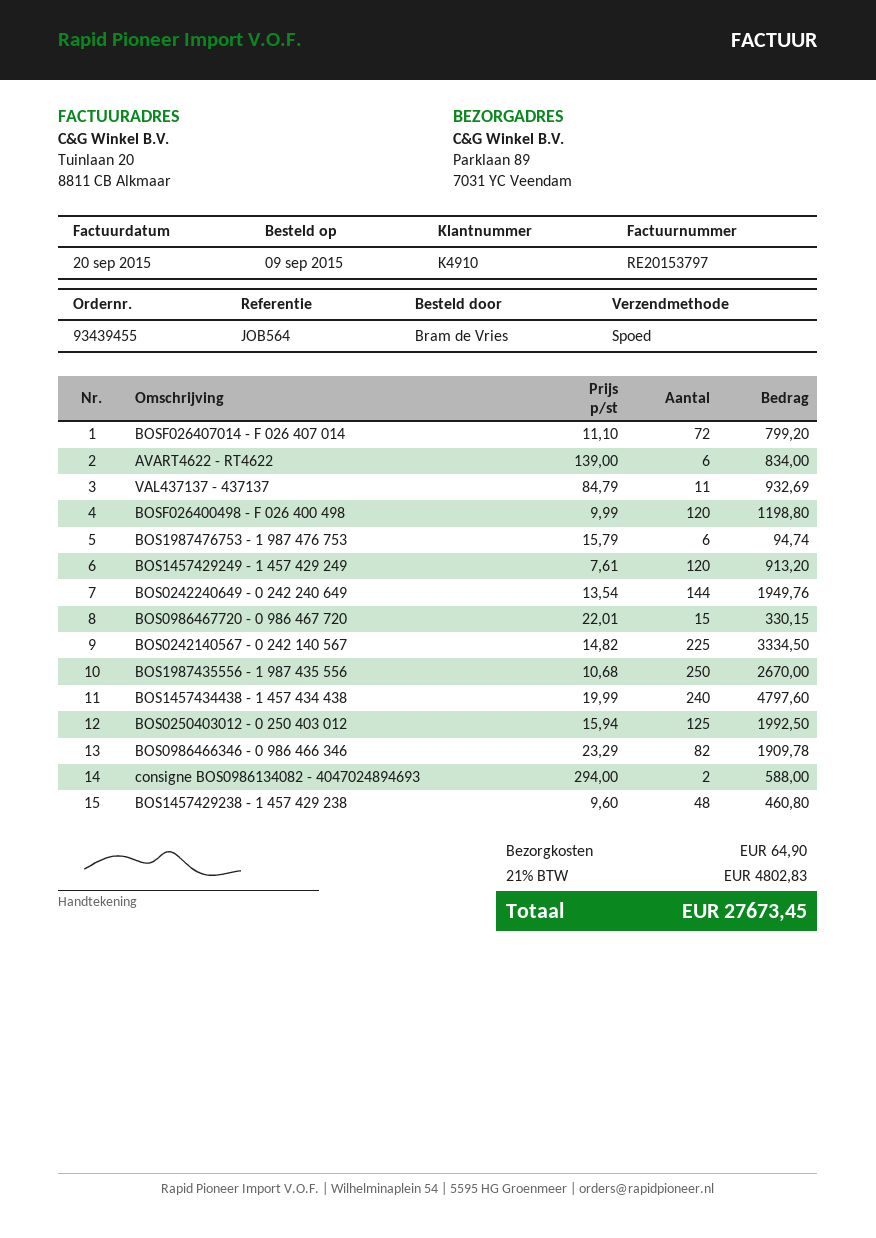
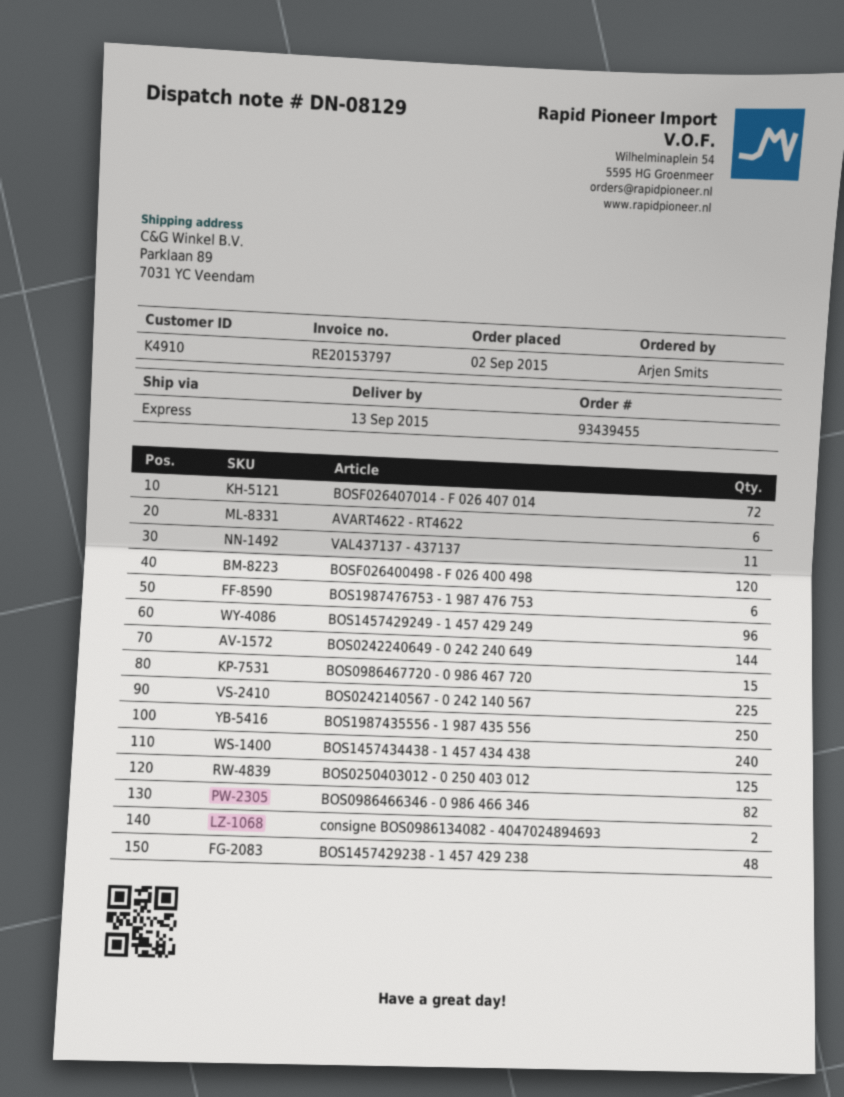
order date: 2015-09-09 -> 2015-09-02
ordered by: Bram de Vries -> Arjen Smits
BOS1457429249 - 1 457 429 249: 120 -> 96

